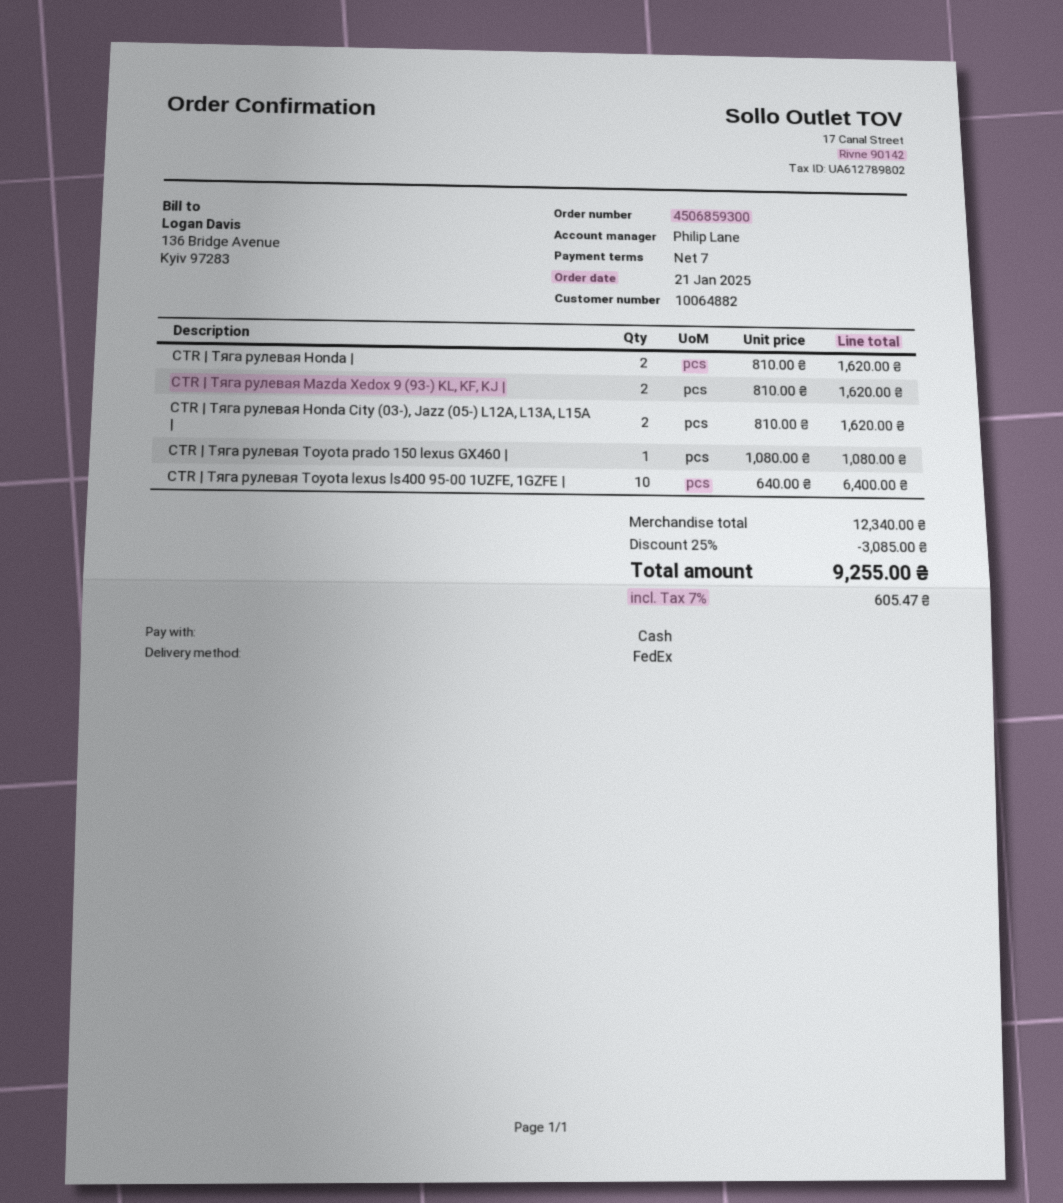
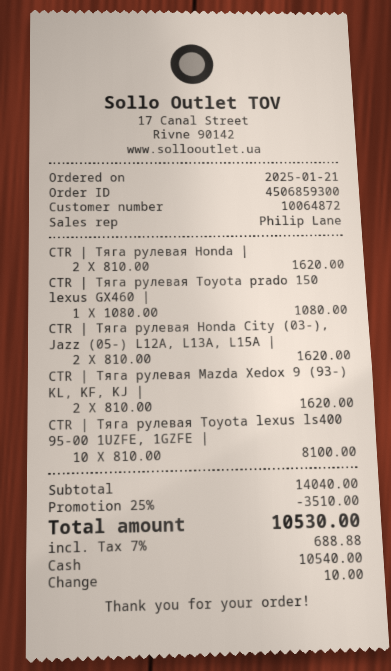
customer number: 10064882 -> 10064872
CTR | Тяга рулевая Toyota lexus ls400 95-00 1UZFE, 1GZFE |: 10 x 640.00 = 6400.00 -> 10 x 810.00 = 8100.00
subtotal: 12340.00 -> 14040.00
discount: 25% = 3085.00 -> 25% = 3510.00
tax: 7% = 605.47 -> 7% = 688.88
total: 9255.00 -> 10530.00

